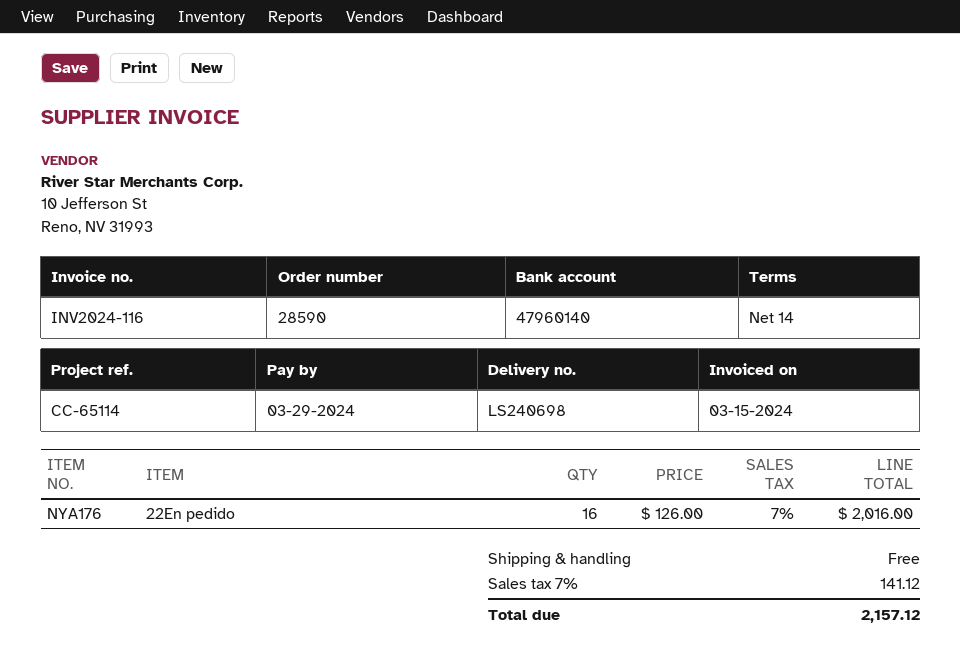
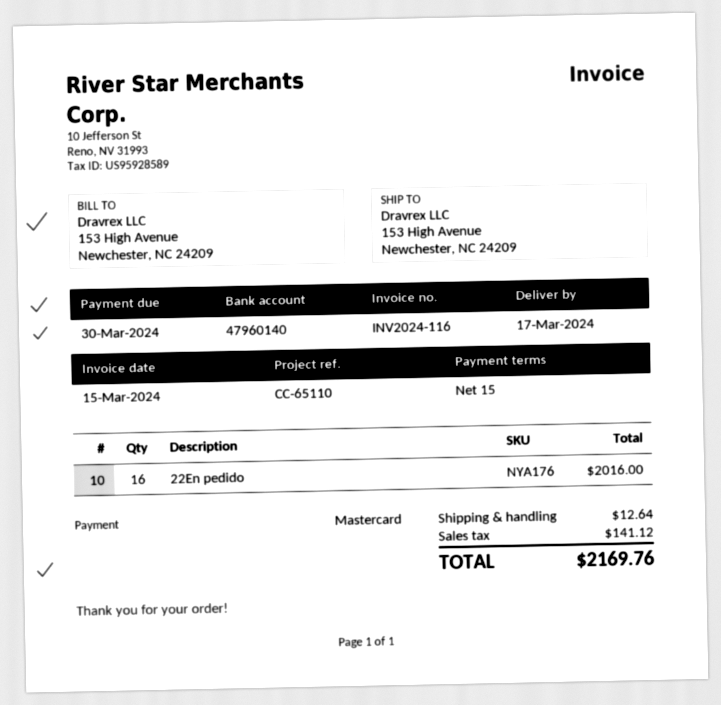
payment terms: 14 days -> 15 days
due date: 2024-03-29 -> 2024-03-30
reference: CC-65114 -> CC-65110
shipping: 0.00 -> 12.64
total: 2157.12 -> 2169.76

